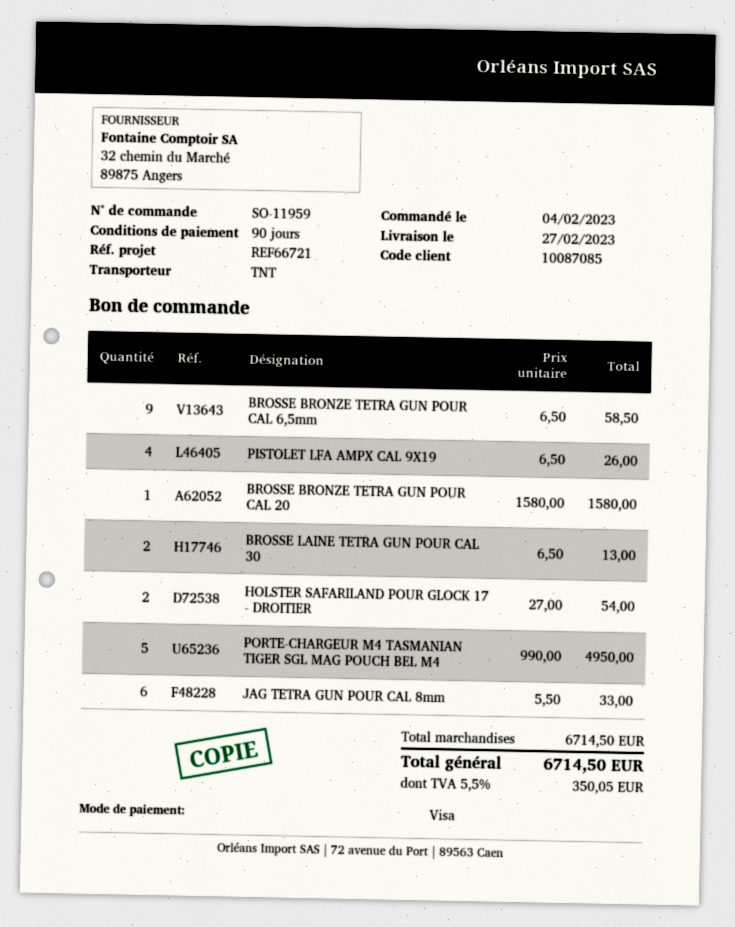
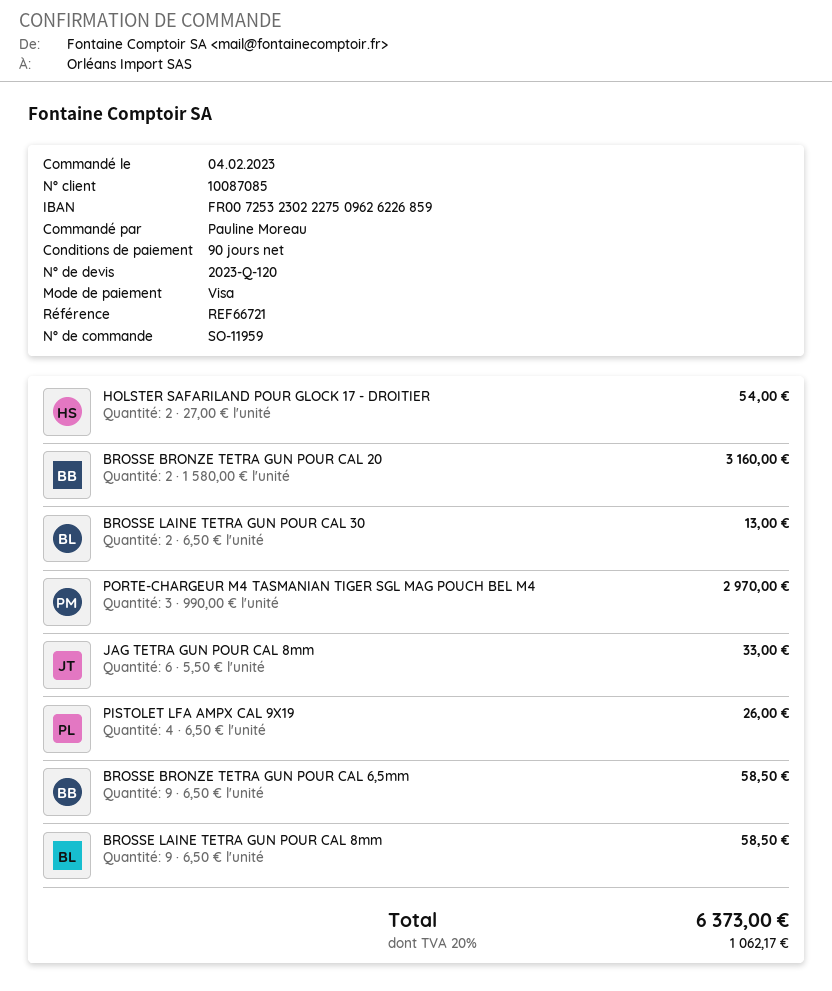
BROSSE BRONZE TETRA GUN POUR CAL 20: 1 x 1580.00 = 1580.00 -> 2 x 1580.00 = 3160.00
PORTE-CHARGEUR M4 TASMANIAN TIGER SGL MAG POUCH BEL M4: 5 x 990.00 = 4950.00 -> 3 x 990.00 = 2970.00
BROSSE LAINE TETRA GUN POUR CAL 8mm: none -> 9 x 6.50 = 58.50
tax: 5.5% = 350.05 -> 20% = 1062.17
total: 6714.50 -> 6373.00

